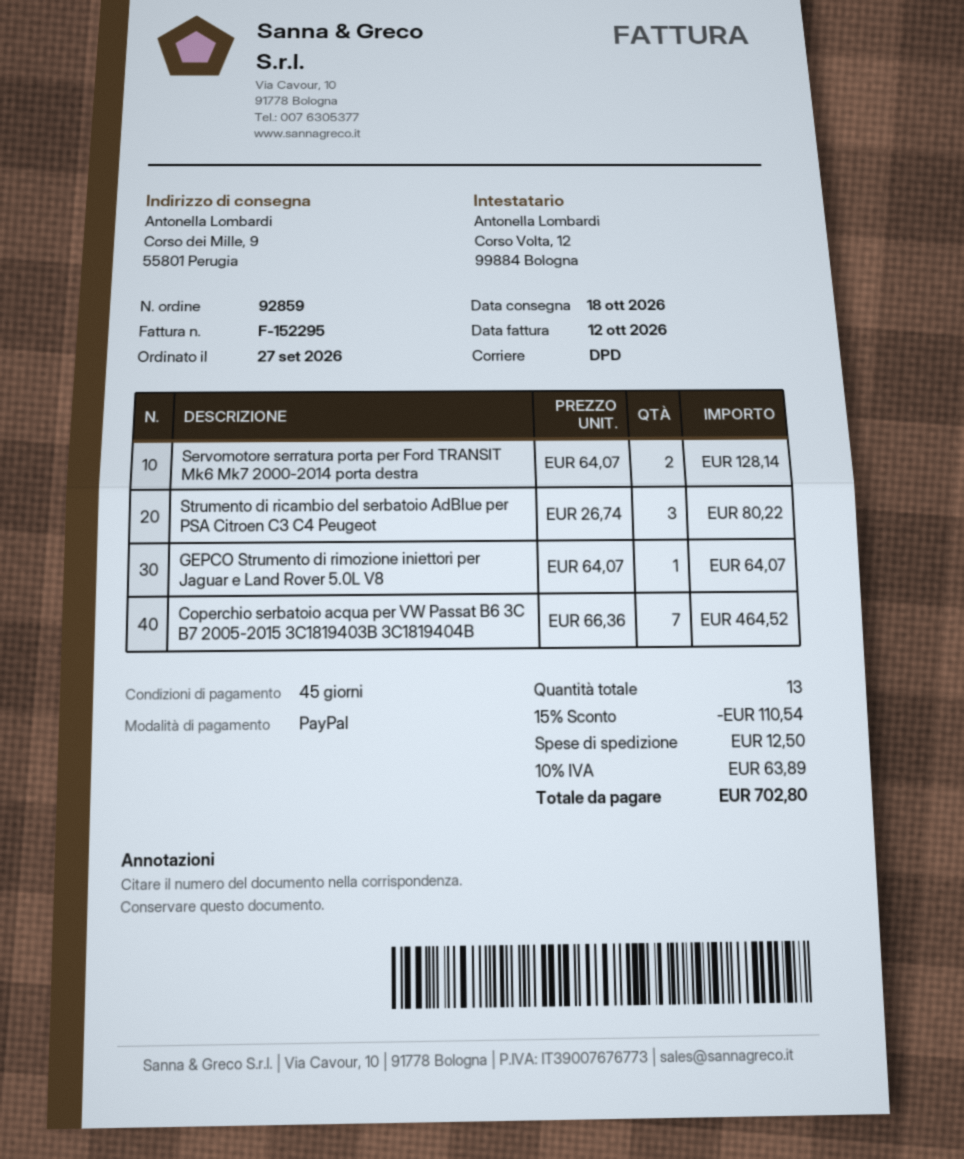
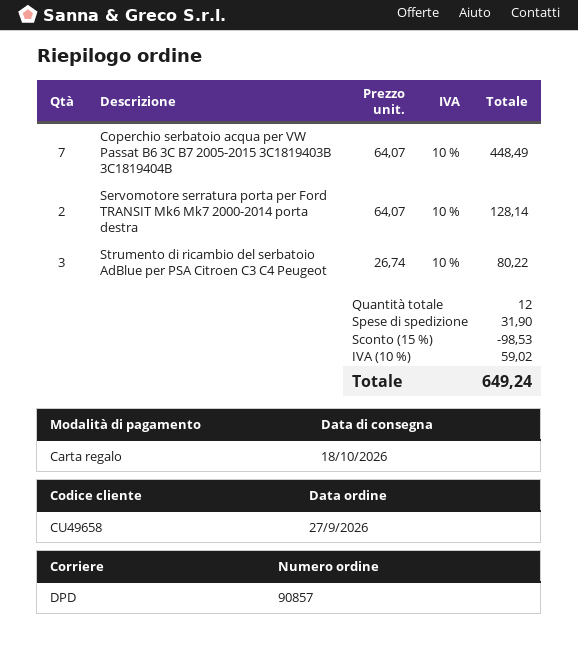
order number: 92859 -> 90857
payment method: PayPal -> gift card
GEPCO Strumento di rimozione iniettori per Jaguar e Land Rover 5.0L V8: 1 x 64.07 = 64.07 -> none
Coperchio serbatoio acqua per VW Passat B6 3C B7 2005-2015 3C1819403B 3C1819404B: 7 x 66.36 = 464.52 -> 7 x 64.07 = 448.49
total quantity: 13 -> 12
discount: 15% = 110.54 -> 15% = 98.53
shipping: 12.50 -> 31.90
tax: 10% = 63.89 -> 10% = 59.02
total: 702.80 -> 649.24

